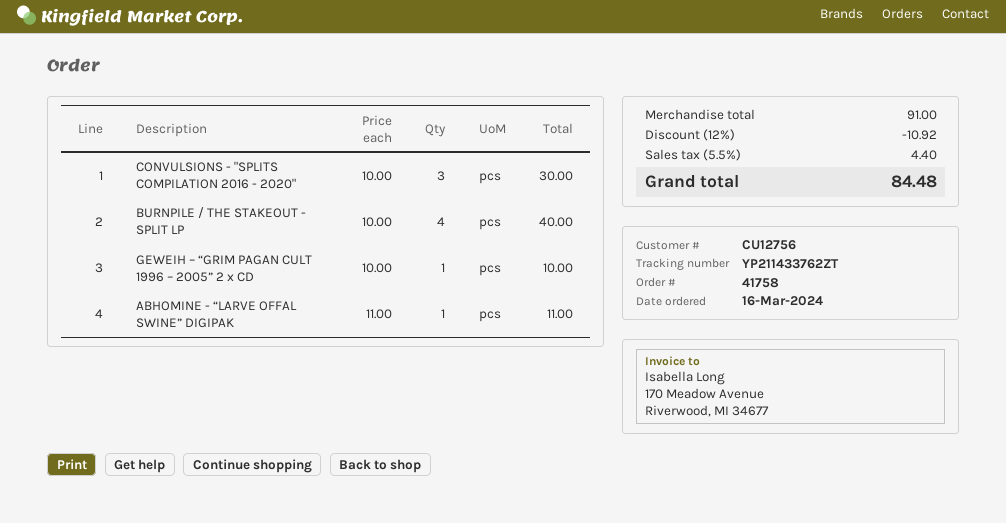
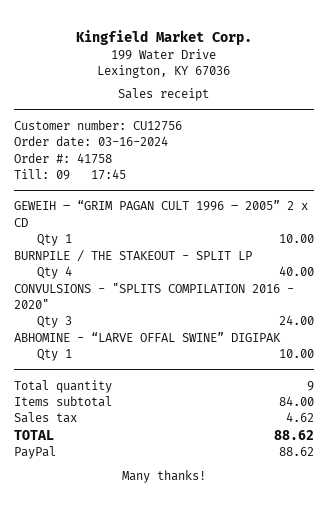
CONVULSIONS - "SPLITS COMPILATION 2016 - 2020": 3 for 30.00 -> 3 for 24.00
ABHOMINE - “LARVE OFFAL SWINE” DIGIPAK: 1 for 11.00 -> 1 for 10.00
subtotal: 91.00 -> 84.00
discount: 12% = 10.92 -> none
tax: 4.40 -> 4.62
total: 84.48 -> 88.62

